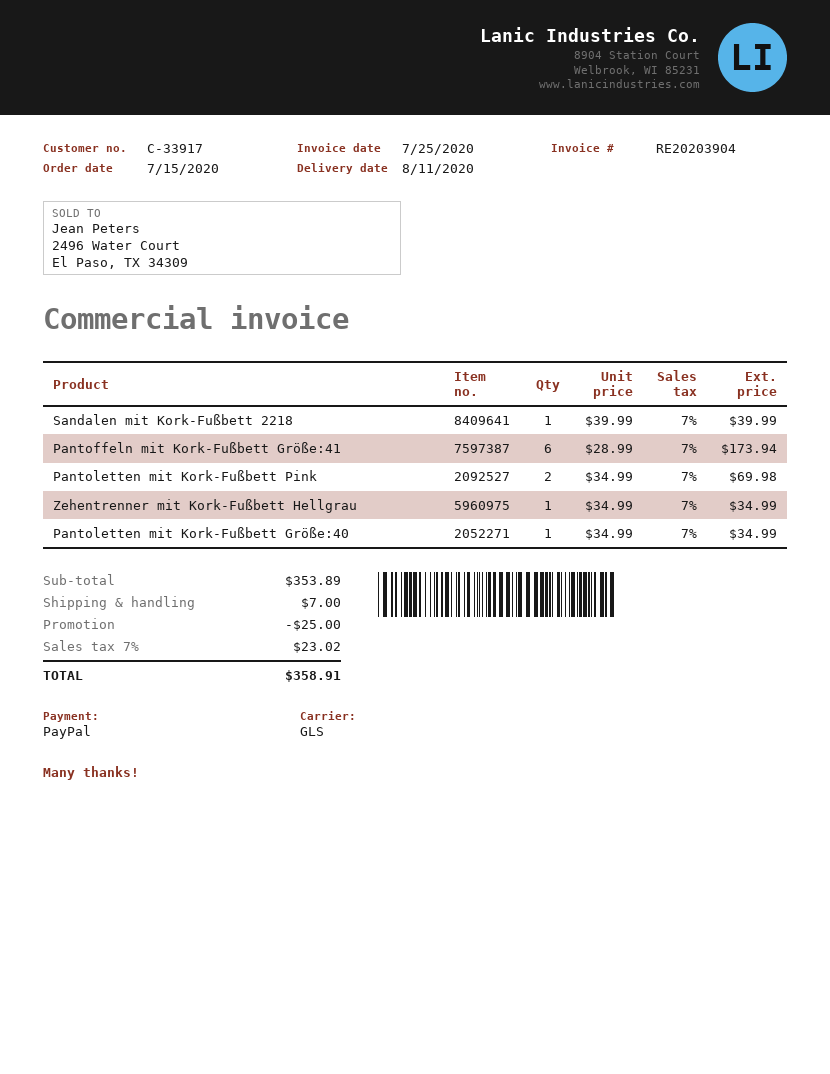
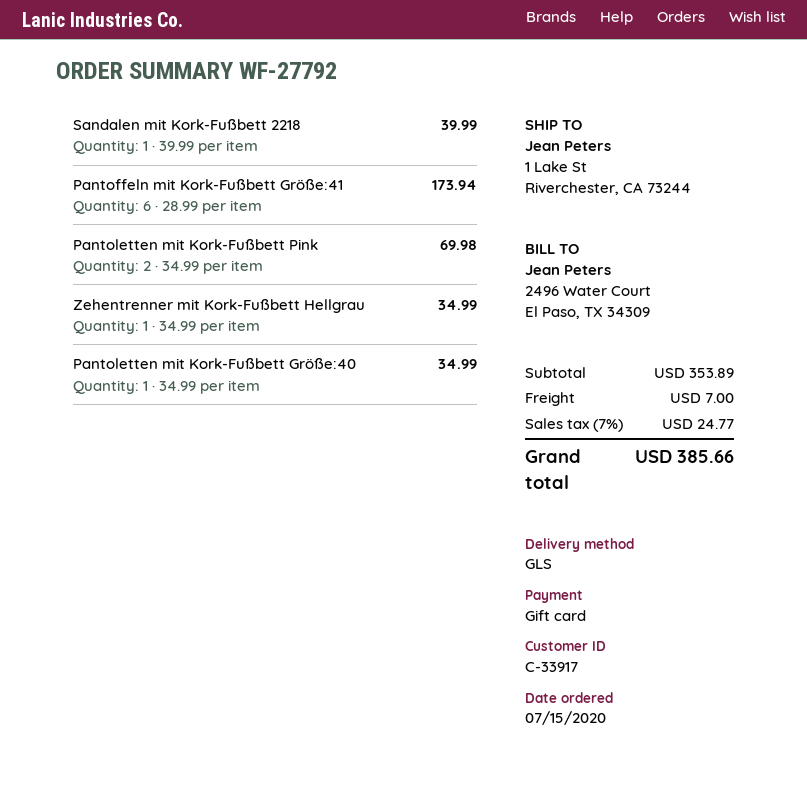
payment method: PayPal -> gift card
discount: 25.00 -> none
tax: 7% = 23.02 -> 7% = 24.77
total: 358.91 -> 385.66

